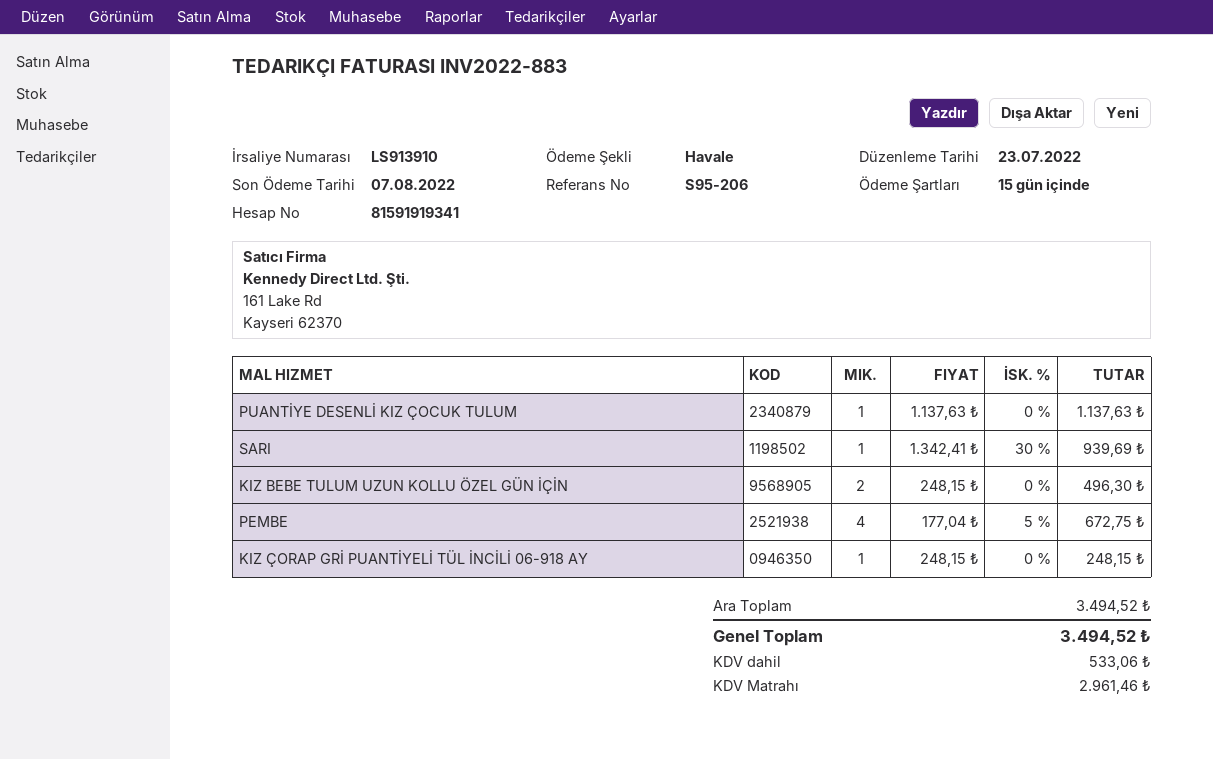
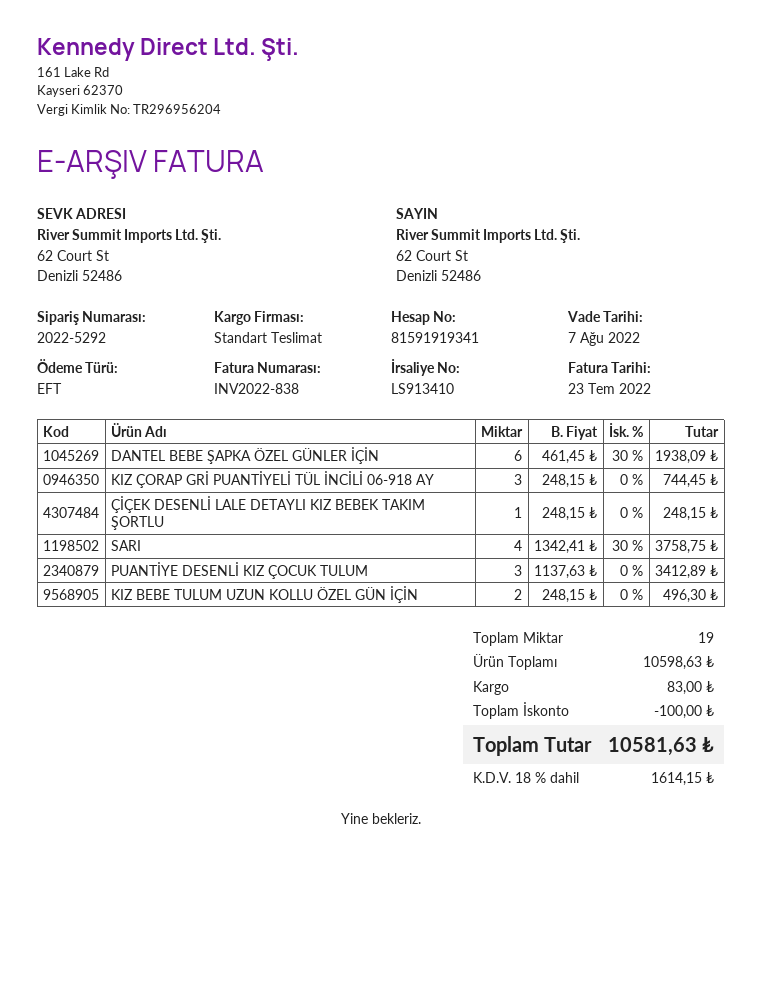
delivery note number: LS913910 -> LS913410
invoice number: INV2022-883 -> INV2022-838
PUANTİYE DESENLİ KIZ ÇOCUK TULUM: 1 x 1137.63 = 1137.63 -> 3 x 1137.63 = 3412.89
SARI: 1 x 1342.41 - 30% = 939.69 -> 4 x 1342.41 - 30% = 3758.75
PEMBE: 4 x 177.04 - 5% = 672.75 -> none
KIZ ÇORAP GRİ PUANTİYELİ TÜL İNCİLİ 06-918 AY: 1 x 248.15 = 248.15 -> 3 x 248.15 = 744.45
DANTEL BEBE ŞAPKA ÖZEL GÜNLER İÇİN: none -> 6 x 461.45 - 30% = 1938.09
ÇİÇEK DESENLİ LALE DETAYLI KIZ BEBEK TAKIM ŞORTLU: none -> 1 x 248.15 = 248.15
subtotal: 3494.52 -> 10598.63
discount: none -> 100.00
shipping: none -> 83.00
tax: 533.06 -> 1614.15
total: 3494.52 -> 10581.63

